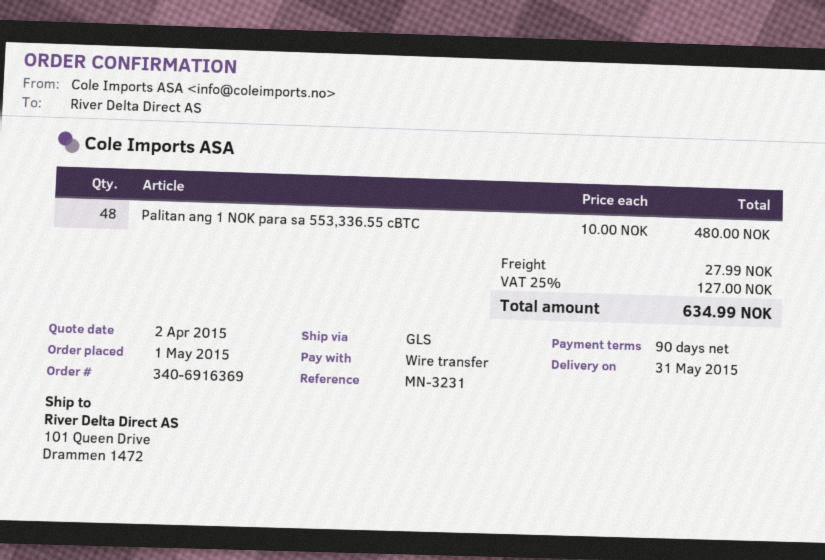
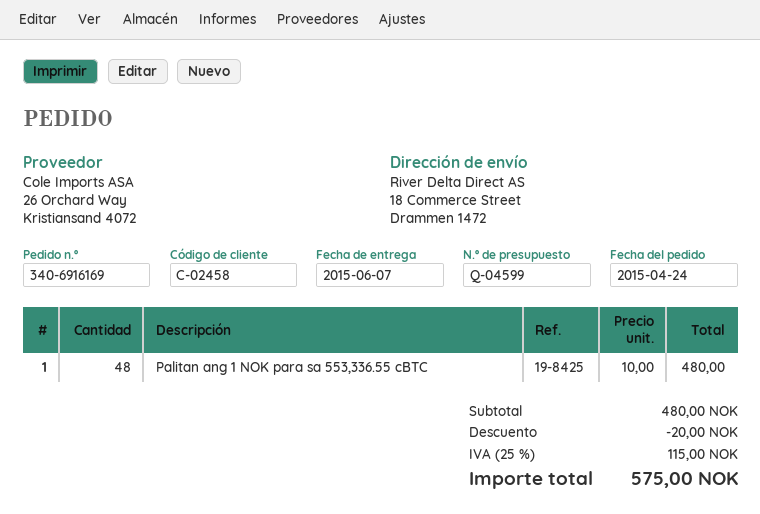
order number: 340-6916369 -> 340-6916169
order date: 2015-05-01 -> 2015-04-24
delivery date: 2015-05-31 -> 2015-06-07
ship to: 101 Queen Drive, Drammen 1472 -> 18 Commerce Street, Drammen 1472
discount: none -> 20.00
shipping: 27.99 -> none
tax: 25% = 127.00 -> 25% = 115.00
total: 634.99 -> 575.00

